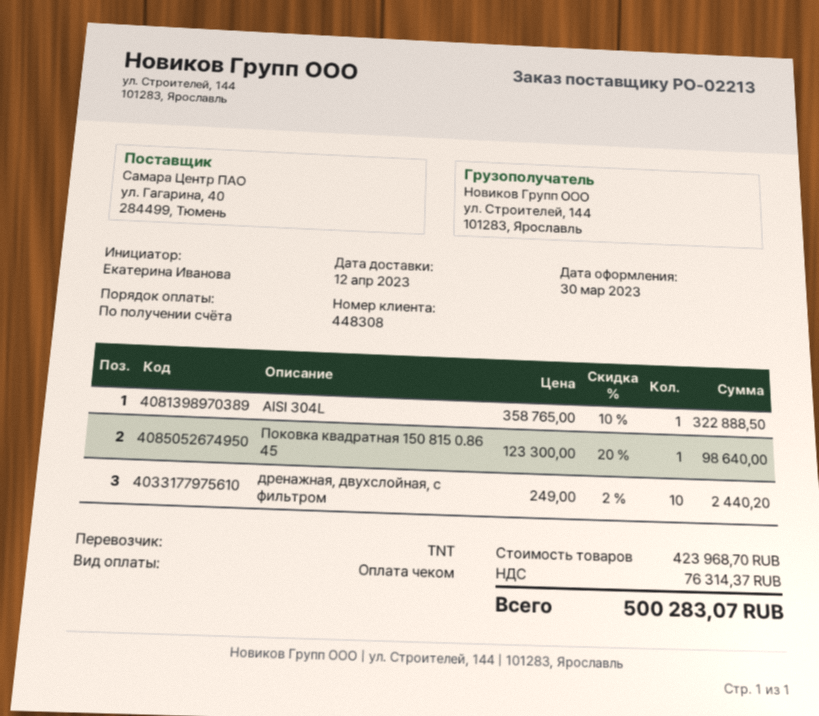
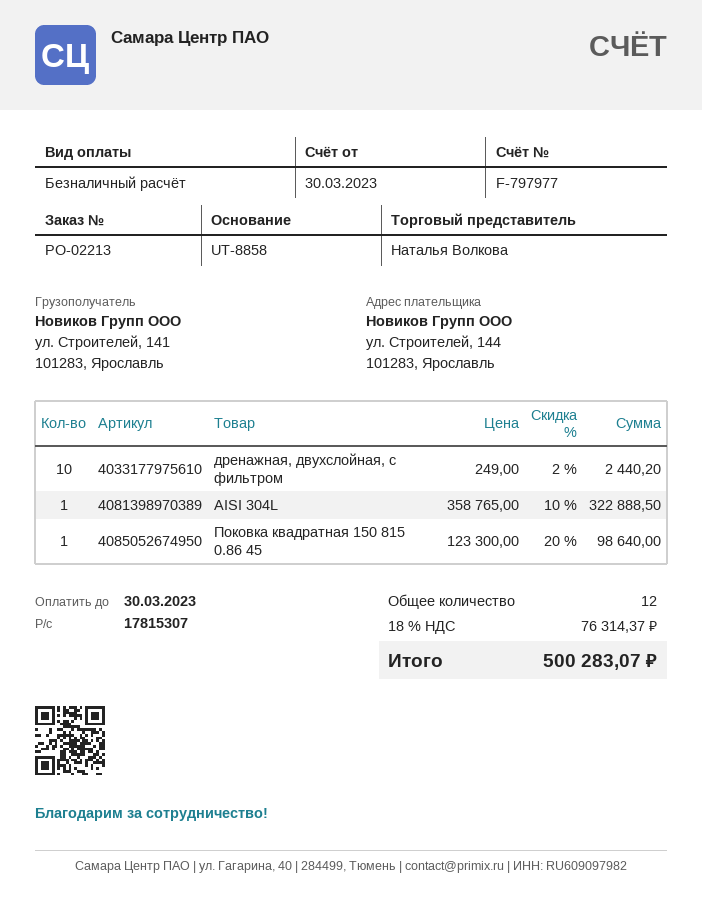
payment method: cheque -> bank transfer
ship to: ул. Строителей, 144, 101283, Ярославль -> ул. Строителей, 141, 101283, Ярославль

